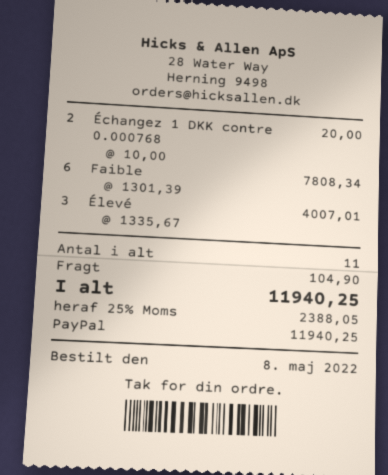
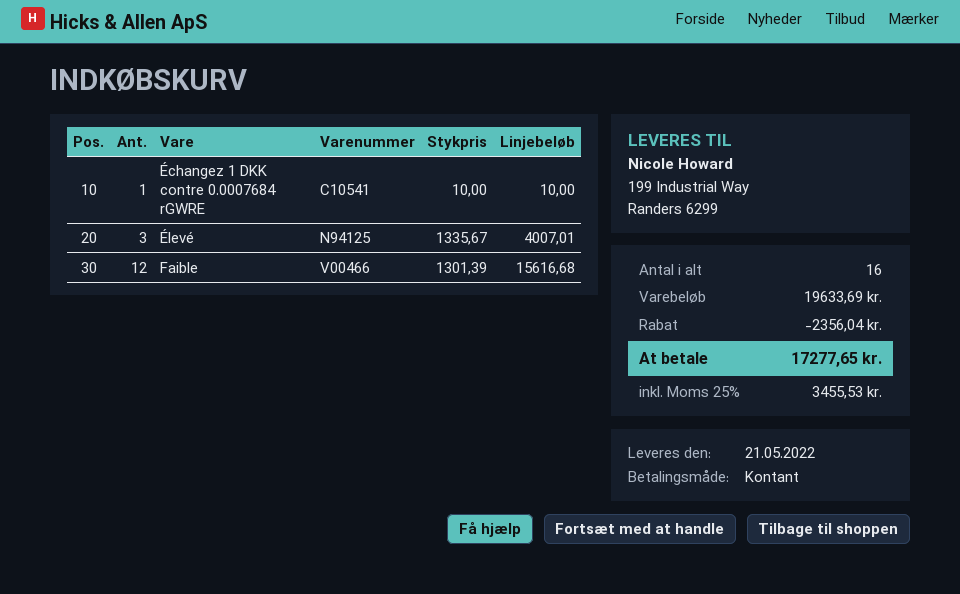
payment method: PayPal -> cash
Échangez 1 DKK contre 0.000768: 2 x 10.00 = 20.00 -> 1 x 10.00 = 10.00
Faible: 6 x 1301.39 = 7808.34 -> 12 x 1301.39 = 15616.68
total quantity: 11 -> 16
discount: none -> 2356.04
shipping: 104.90 -> none
tax: 25% = 2388.05 -> 25% = 3455.53
total: 11940.25 -> 17277.65

